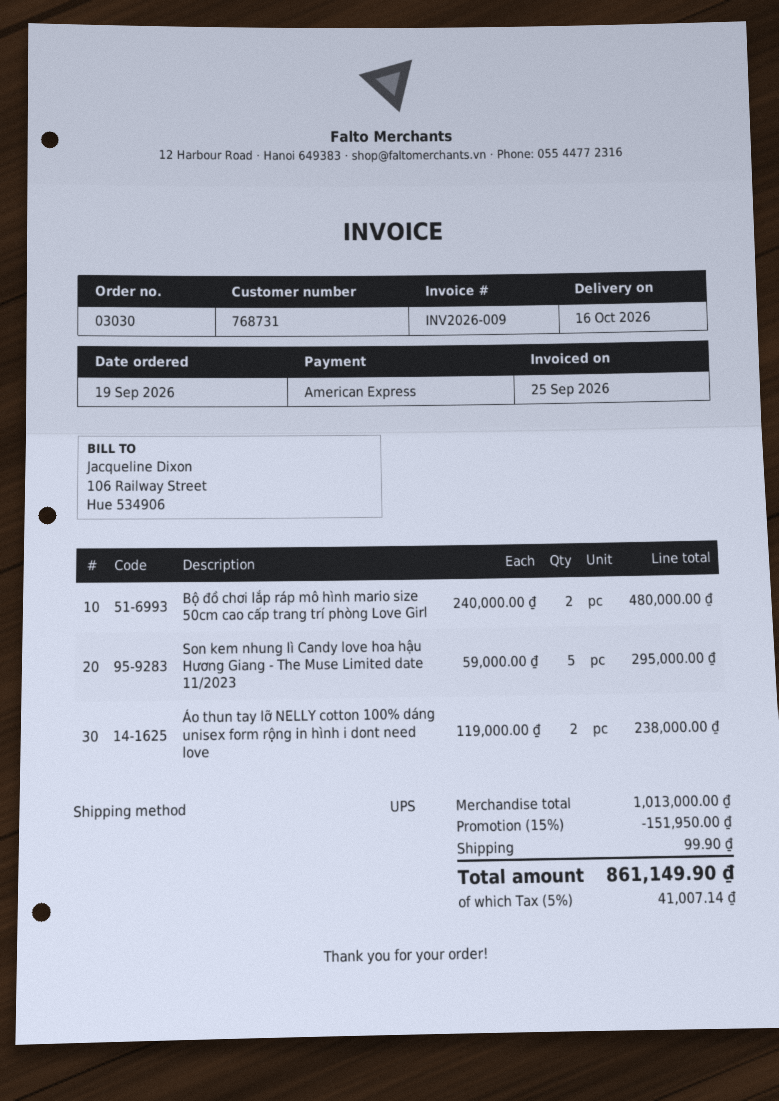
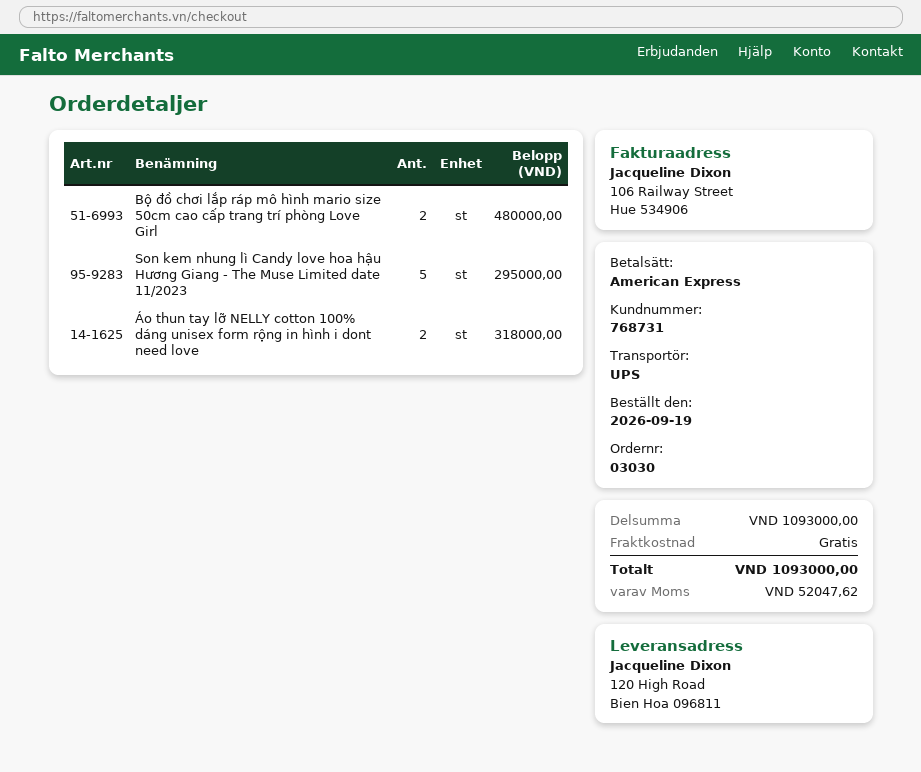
Áo thun tay lỡ NELLY cotton 100% dáng unisex form rộng in hình i dont need love: 2 for 238000.00 -> 2 for 318000.00
subtotal: 1013000.00 -> 1093000.00
discount: 15% = 151950.00 -> none
shipping: 99.90 -> 0.00
tax: 41007.14 -> 52047.62
total: 861149.90 -> 1093000.00

